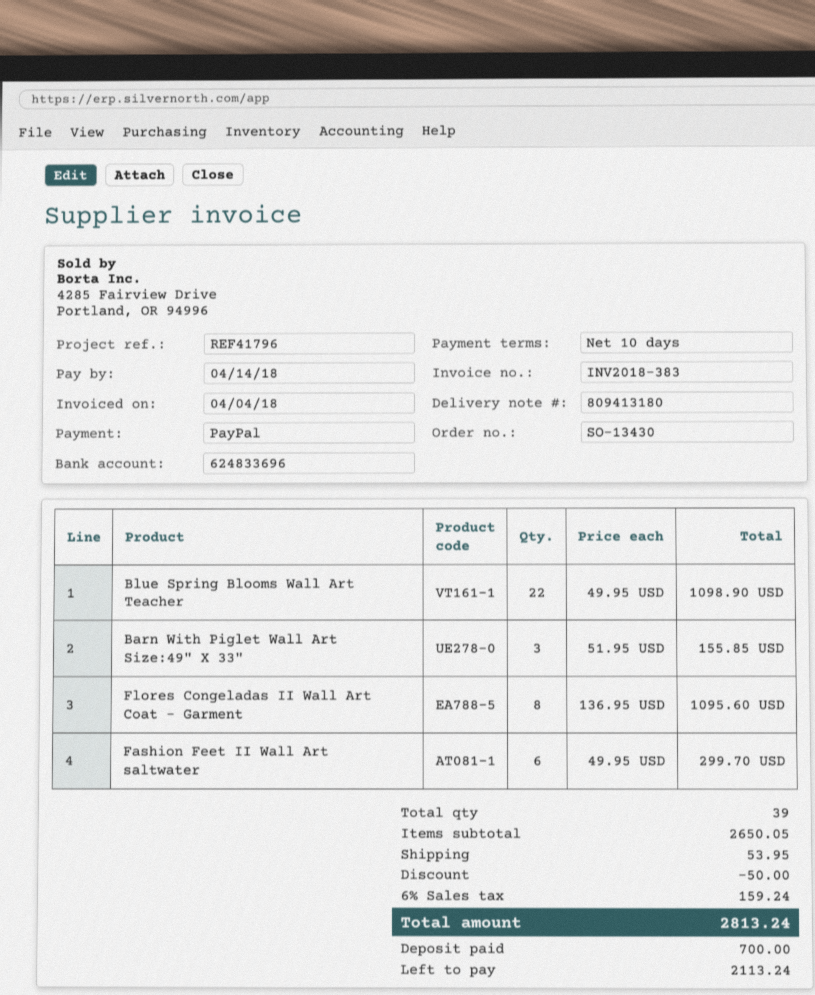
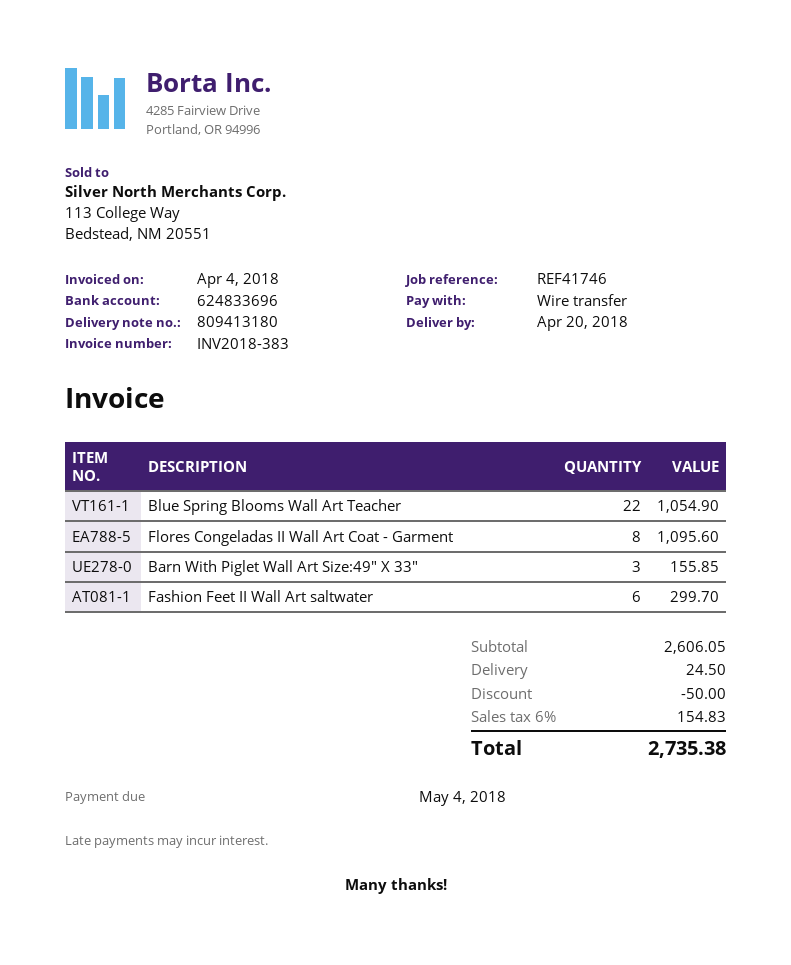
due date: 2018-04-14 -> 2018-05-04
reference: REF41796 -> REF41746
payment method: PayPal -> bank transfer
Blue Spring Blooms Wall Art Teacher: 22 for 1098.90 -> 22 for 1054.90
subtotal: 2650.05 -> 2606.05
shipping: 53.95 -> 24.50
tax: 6% = 159.24 -> 6% = 154.83
total: 2813.24 -> 2735.38

